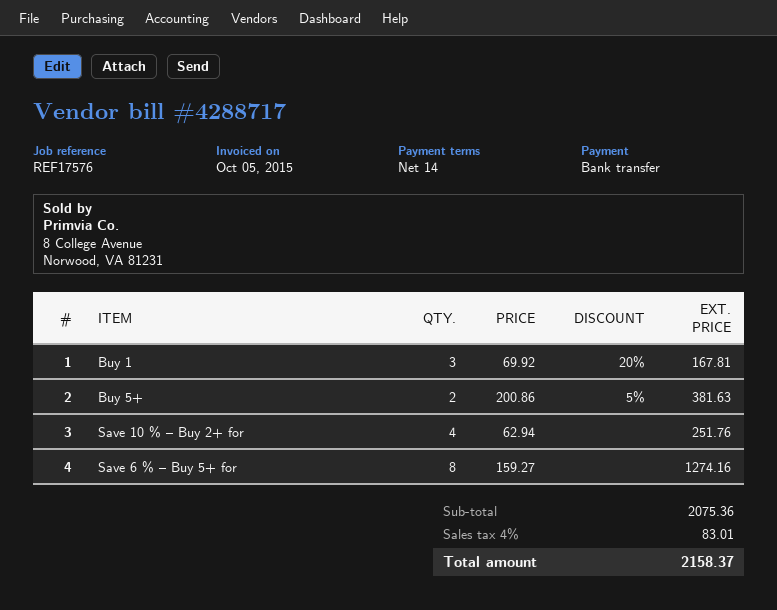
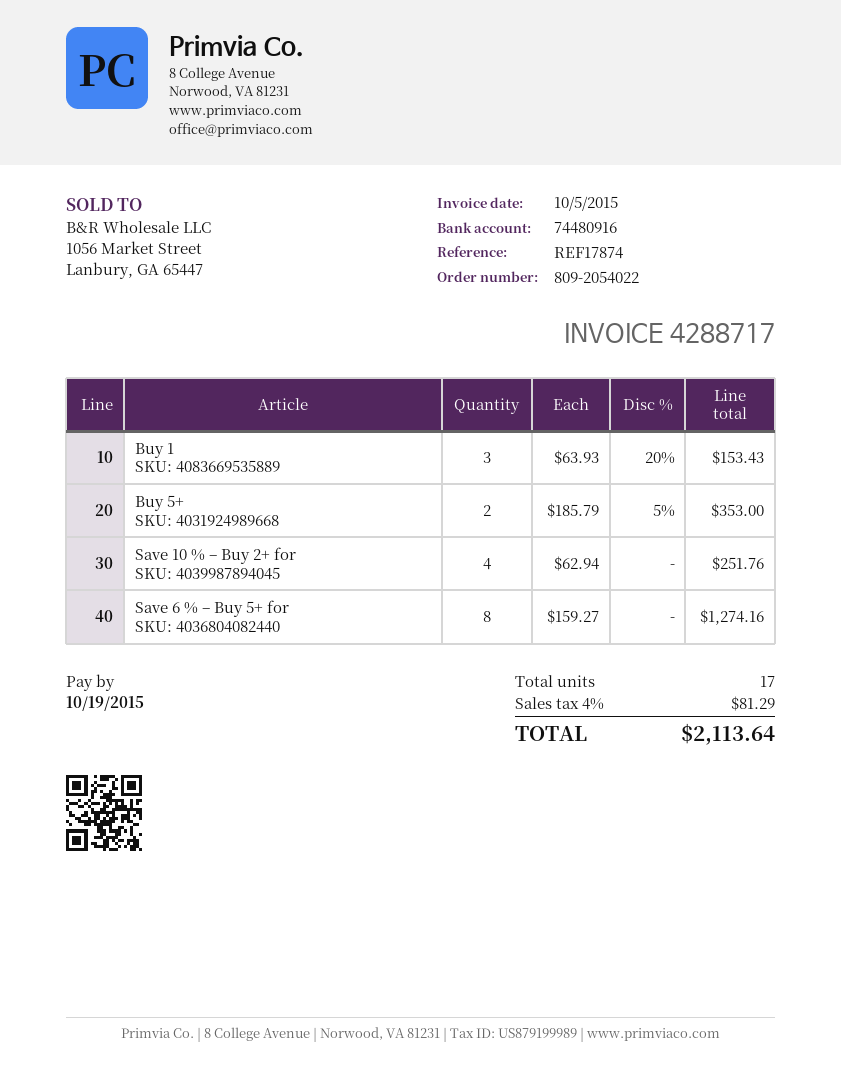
reference: REF17576 -> REF17874
Buy 1: 3 x 69.92 - 20% = 167.81 -> 3 x 63.93 - 20% = 153.43
Buy 5+: 2 x 200.86 - 5% = 381.63 -> 2 x 185.79 - 5% = 353.00
tax: 4% = 83.01 -> 4% = 81.29
total: 2158.37 -> 2113.64

